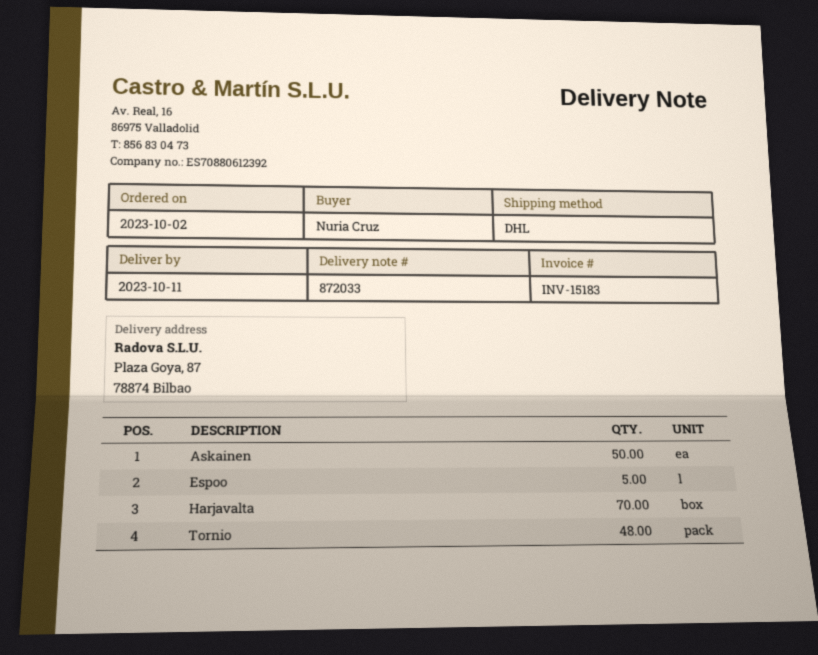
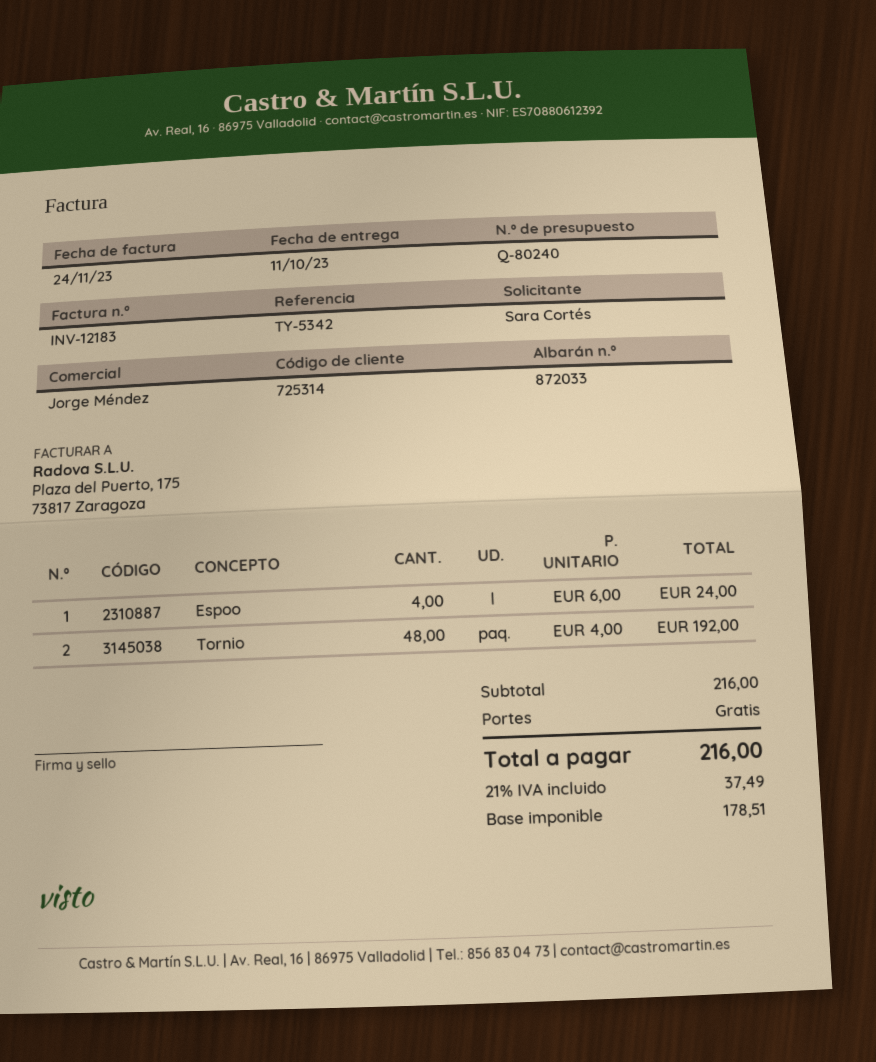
invoice number: INV-15183 -> INV-12183
ordered by: Nuria Cruz -> Sara Cortés
Askainen: 50 -> none
Espoo: 5 -> 4
Harjavalta: 70 -> none

